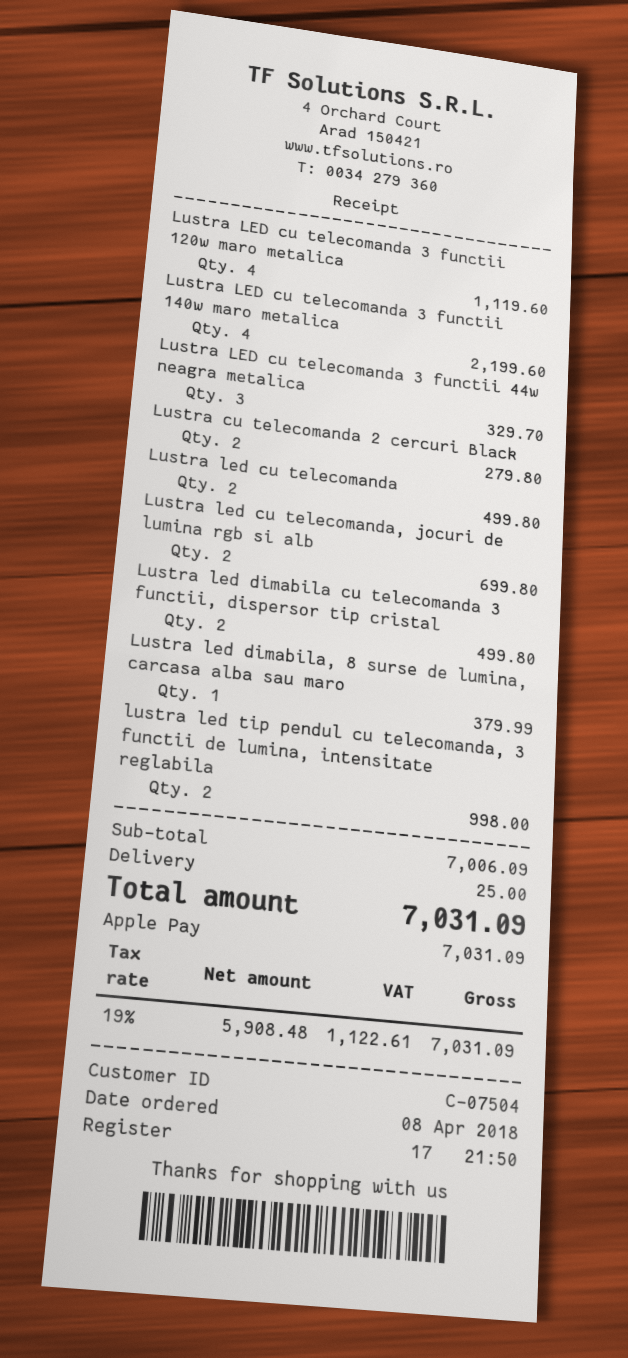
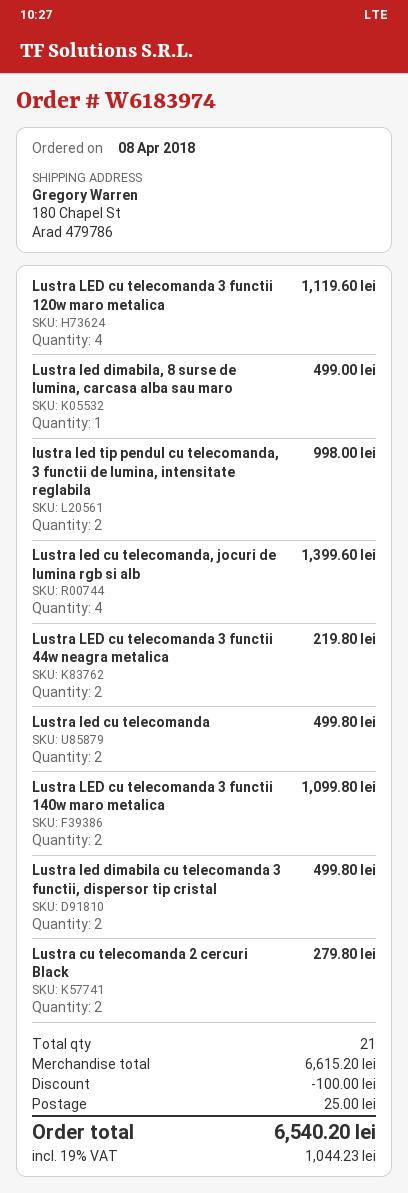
Lustra LED cu telecomanda 3 functii 140w maro metalica: 4 for 2199.60 -> 2 for 1099.80
Lustra LED cu telecomanda 3 functii 44w neagra metalica: 3 for 329.70 -> 2 for 219.80
Lustra led cu telecomanda, jocuri de lumina rgb si alb: 2 for 699.80 -> 4 for 1399.60
Lustra led dimabila, 8 surse de lumina, carcasa alba sau maro: 1 for 379.99 -> 1 for 499.00
subtotal: 7006.09 -> 6615.20
discount: none -> 100.00
tax: 19% = 1122.61 -> 19% = 1044.23
total: 7031.09 -> 6540.20

